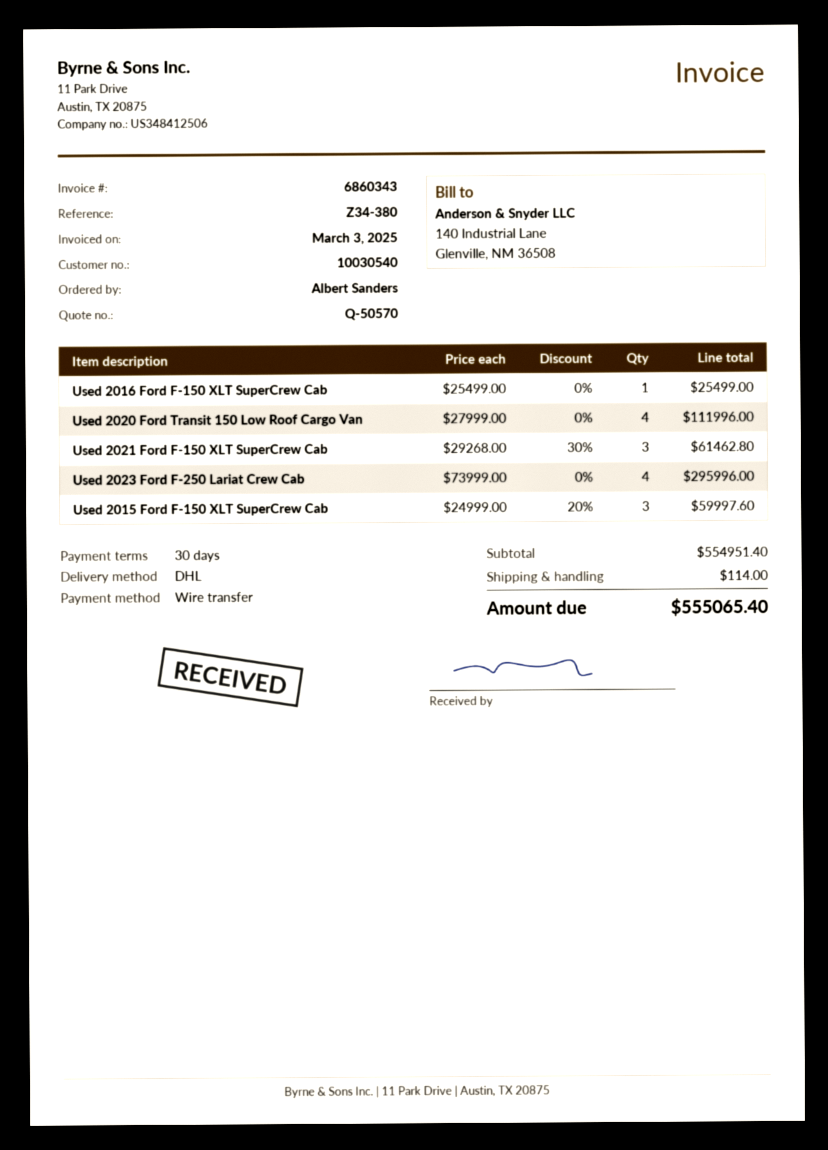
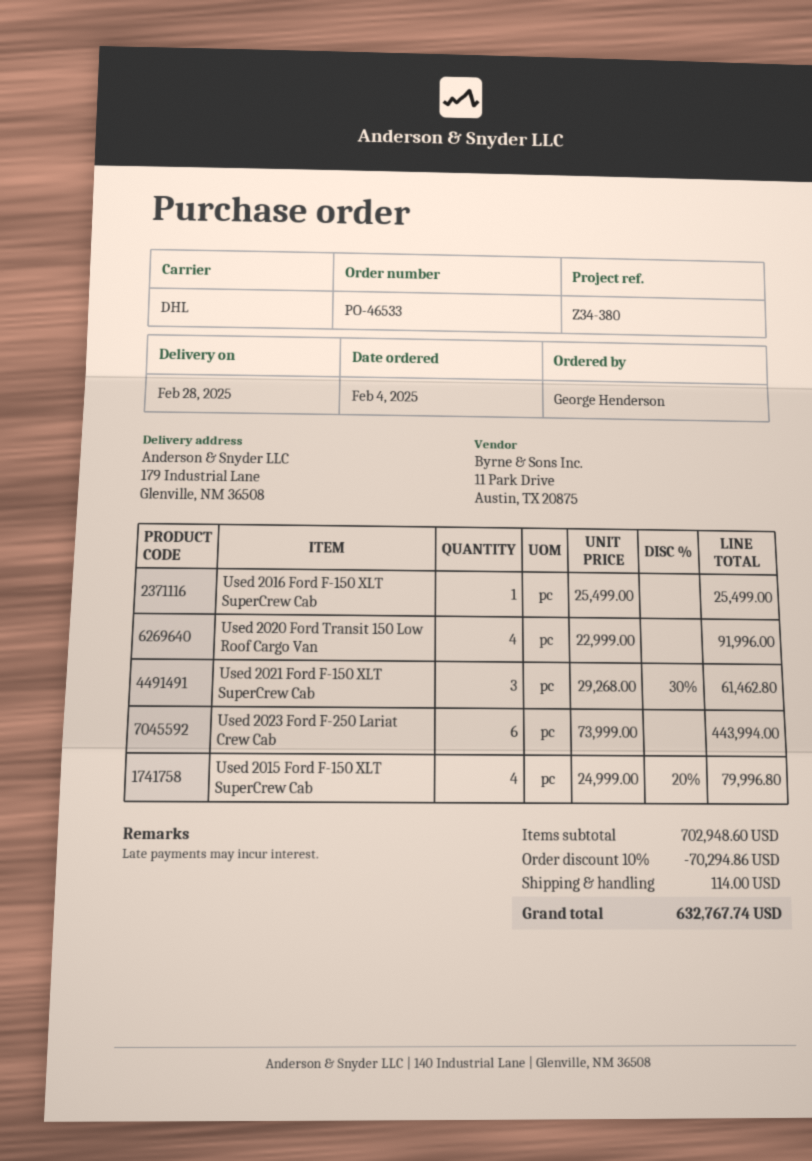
ordered by: Albert Sanders -> George Henderson
Used 2020 Ford Transit 150 Low Roof Cargo Van: 4 x 27999.00 = 111996.00 -> 4 x 22999.00 = 91996.00
Used 2023 Ford F-250 Lariat Crew Cab: 4 x 73999.00 = 295996.00 -> 6 x 73999.00 = 443994.00
Used 2015 Ford F-150 XLT SuperCrew Cab: 3 x 24999.00 - 20% = 59997.60 -> 4 x 24999.00 - 20% = 79996.80
subtotal: 554951.40 -> 702948.60
discount: none -> 10% = 70294.86
total: 555065.40 -> 632767.74

